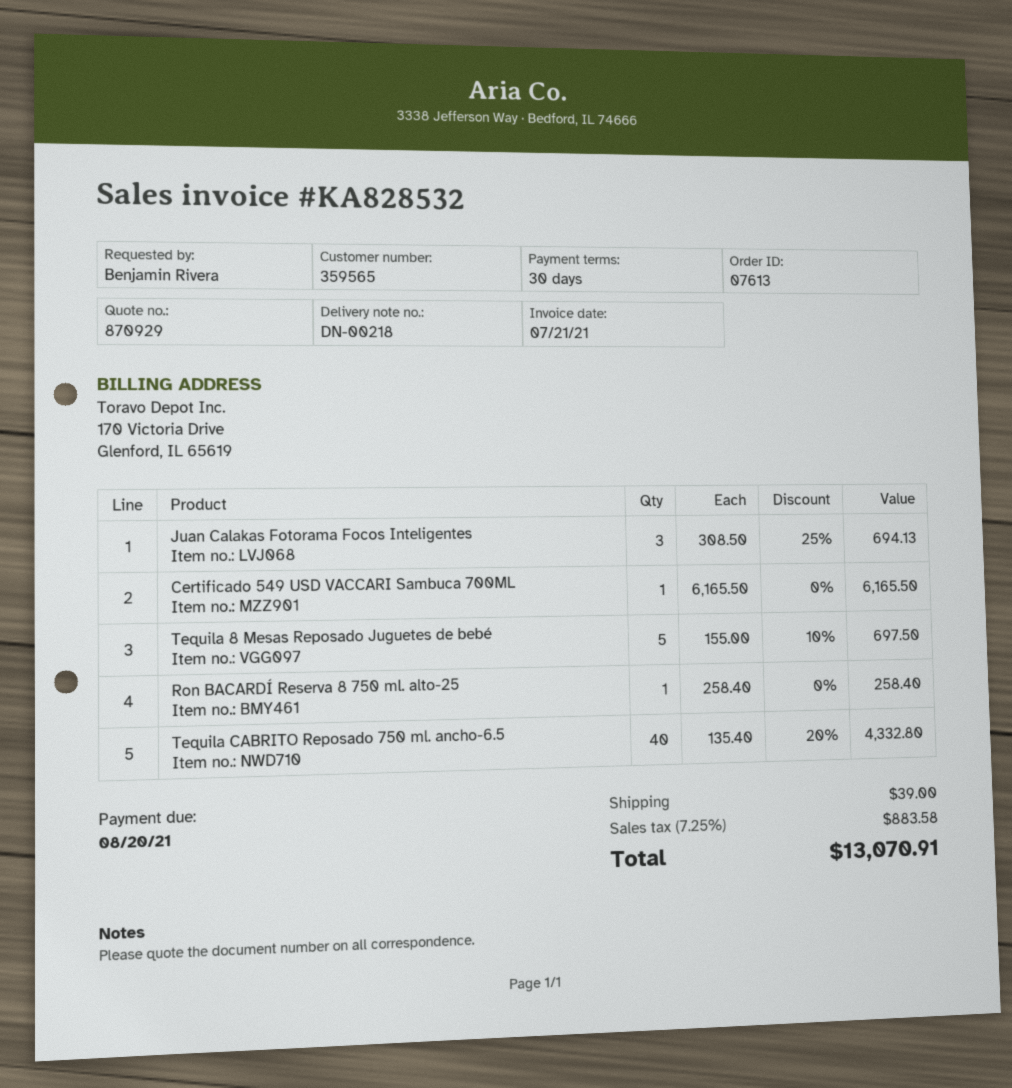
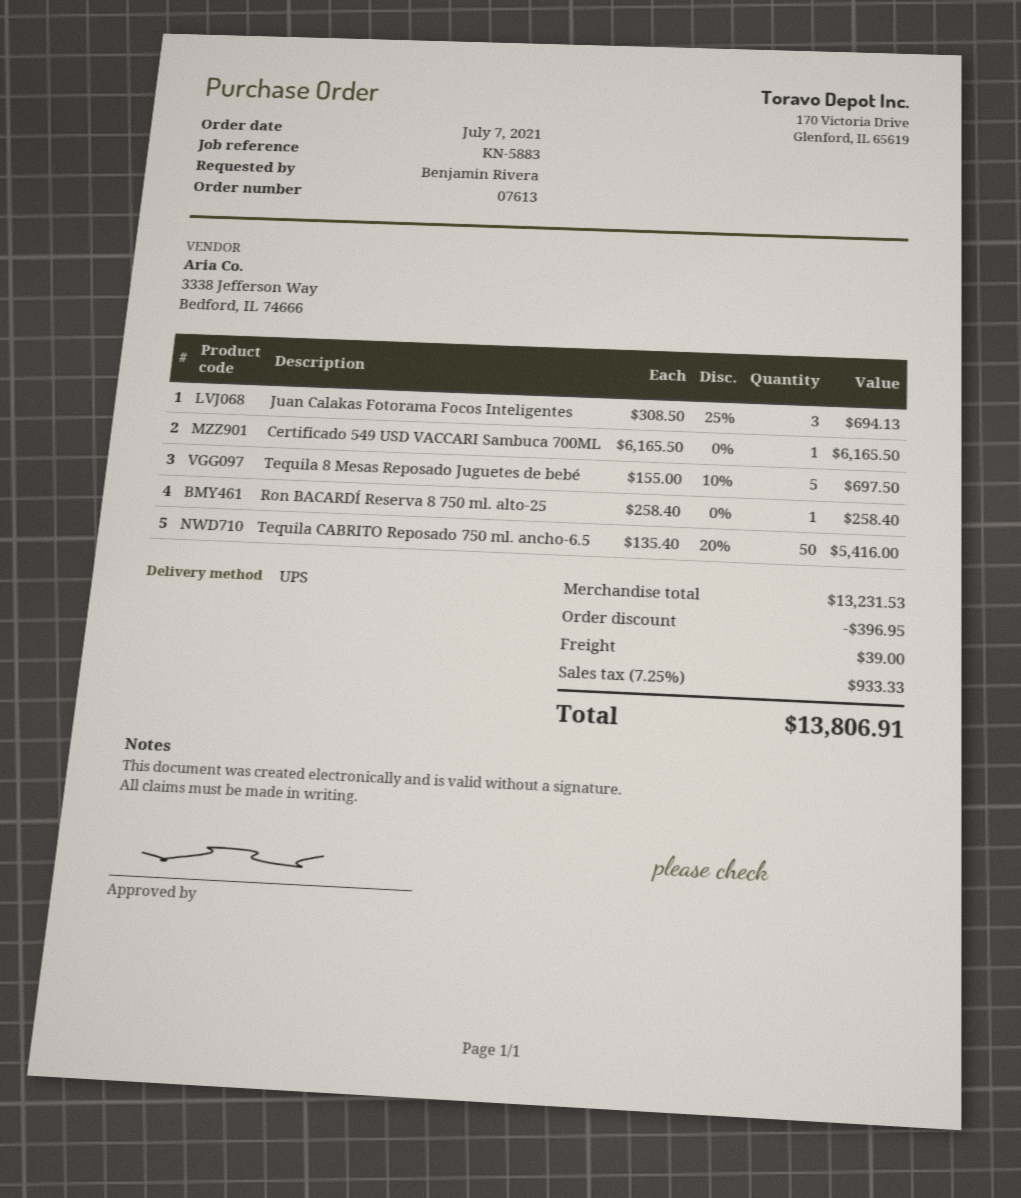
Tequila CABRITO Reposado 750 ml. ancho-6.5: 40 x 135.40 - 20% = 4332.80 -> 50 x 135.40 - 20% = 5416.00
discount: none -> 396.95
tax: 7.25% = 883.58 -> 7.25% = 933.33
total: 13070.91 -> 13806.91

